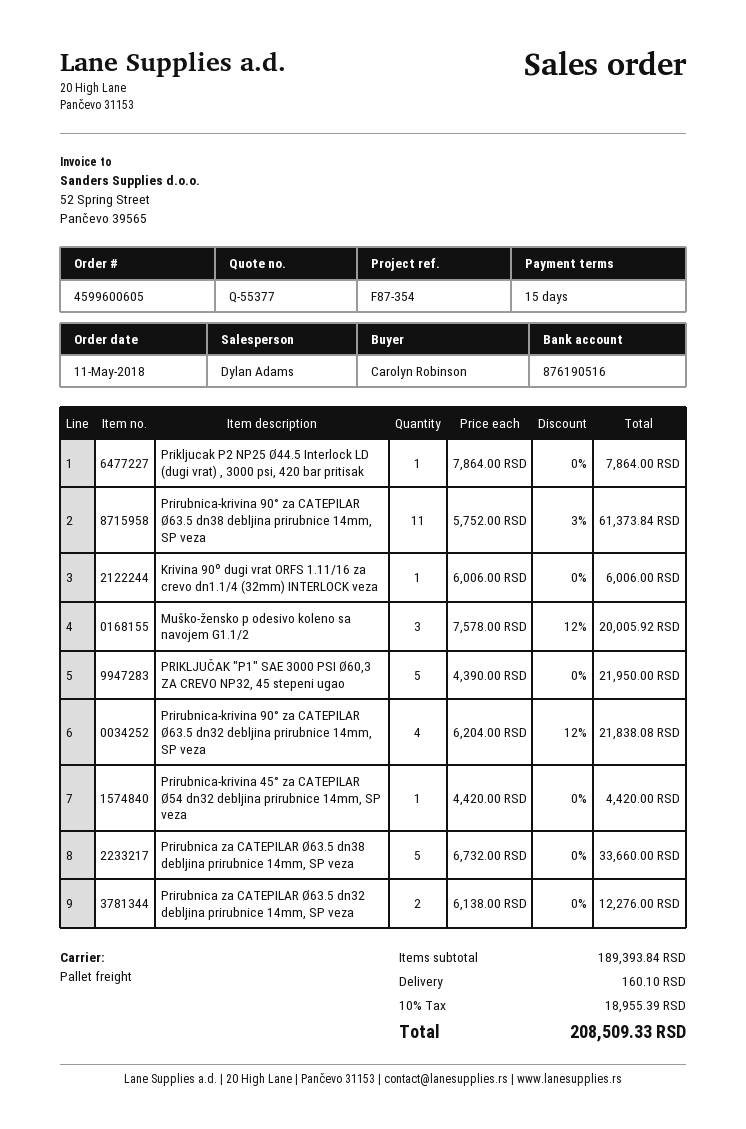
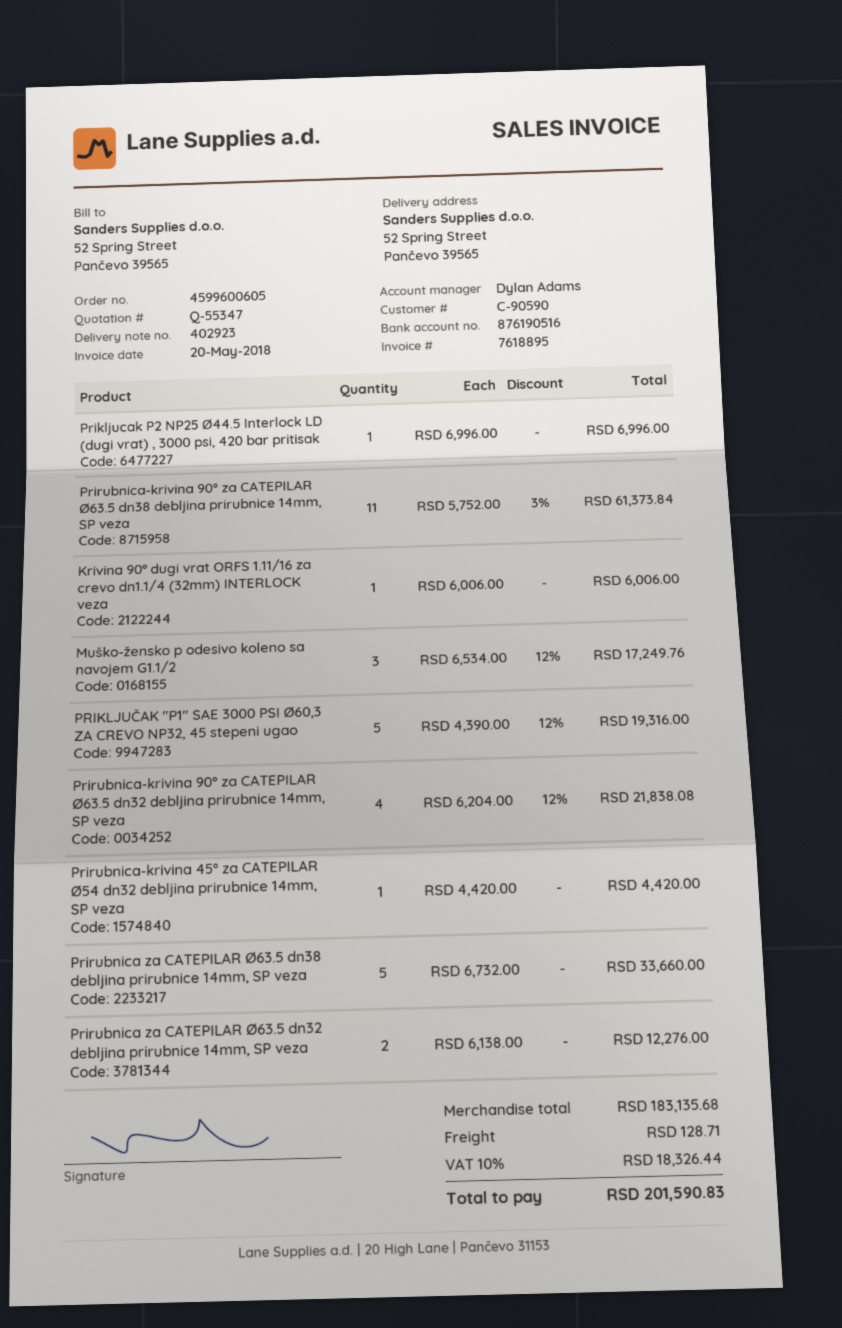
quote number: Q-55377 -> Q-55347
Prikljucak P2 NP25 Ø44.5 Interlock LD (dugi vrat) , 3000 psi, 420 bar pritisak: 1 x 7864.00 = 7864.00 -> 1 x 6996.00 = 6996.00
Muško-žensko p odesivo koleno sa navojem G1.1/2: 3 x 7578.00 - 12% = 20005.92 -> 3 x 6534.00 - 12% = 17249.76
PRIKLJUČAK "P1" SAE 3000 PSI Ø60,3 ZA CREVO NP32, 45 stepeni ugao: 5 x 4390.00 = 21950.00 -> 5 x 4390.00 - 12% = 19316.00
subtotal: 189393.84 -> 183135.68
shipping: 160.10 -> 128.71
tax: 10% = 18955.39 -> 10% = 18326.44
total: 208509.33 -> 201590.83

